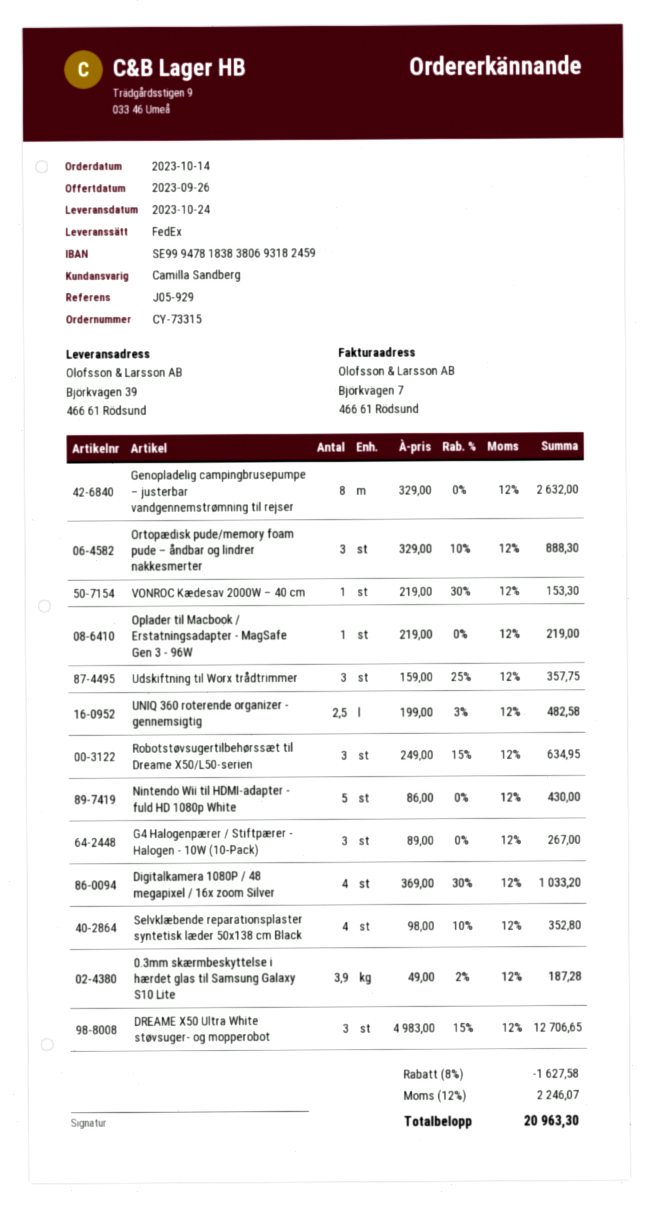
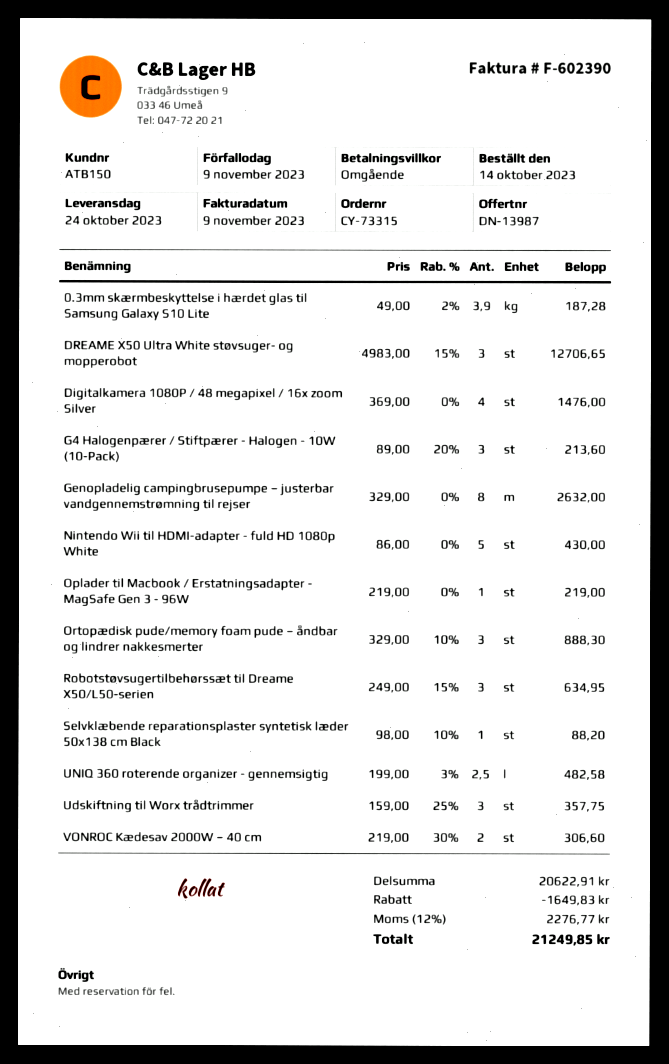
VONROC Kædesav 2000W – 40 cm: 1 x 219.00 - 30% = 153.30 -> 2 x 219.00 - 30% = 306.60
G4 Halogenpærer / Stiftpærer - Halogen - 10W (10-Pack): 3 x 89.00 = 267.00 -> 3 x 89.00 - 20% = 213.60
Digitalkamera 1080P / 48 megapixel / 16x zoom Silver: 4 x 369.00 - 30% = 1033.20 -> 4 x 369.00 = 1476.00
Selvklæbende reparationsplaster syntetisk læder 50x138 cm Black: 4 x 98.00 - 10% = 352.80 -> 1 x 98.00 - 10% = 88.20
discount: 1627.58 -> 1649.83
tax: 12% = 2246.07 -> 12% = 2276.77
total: 20963.30 -> 21249.85

